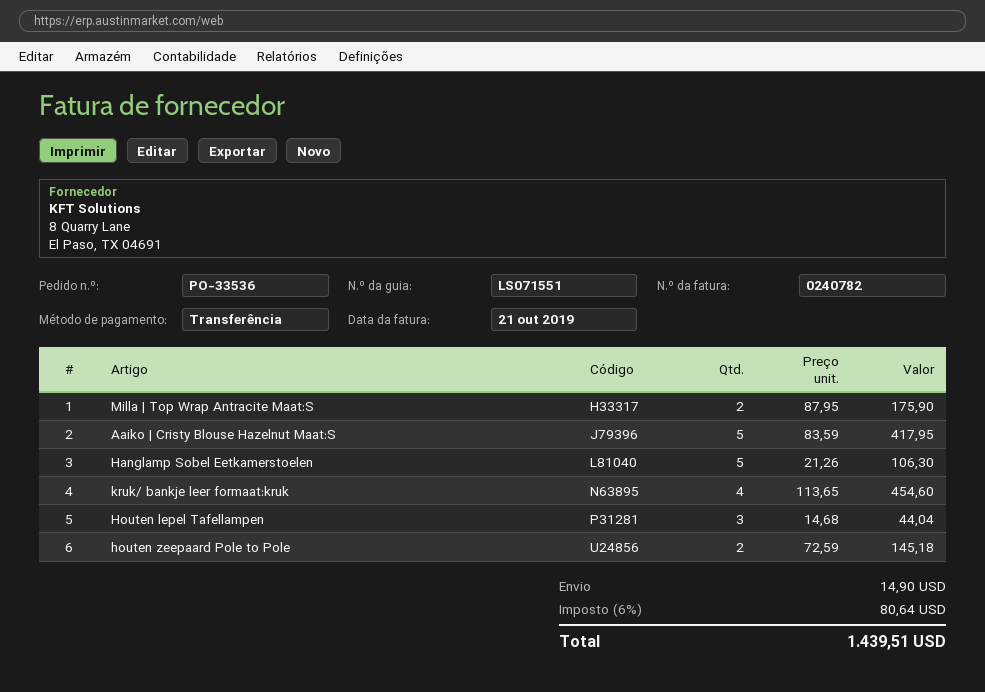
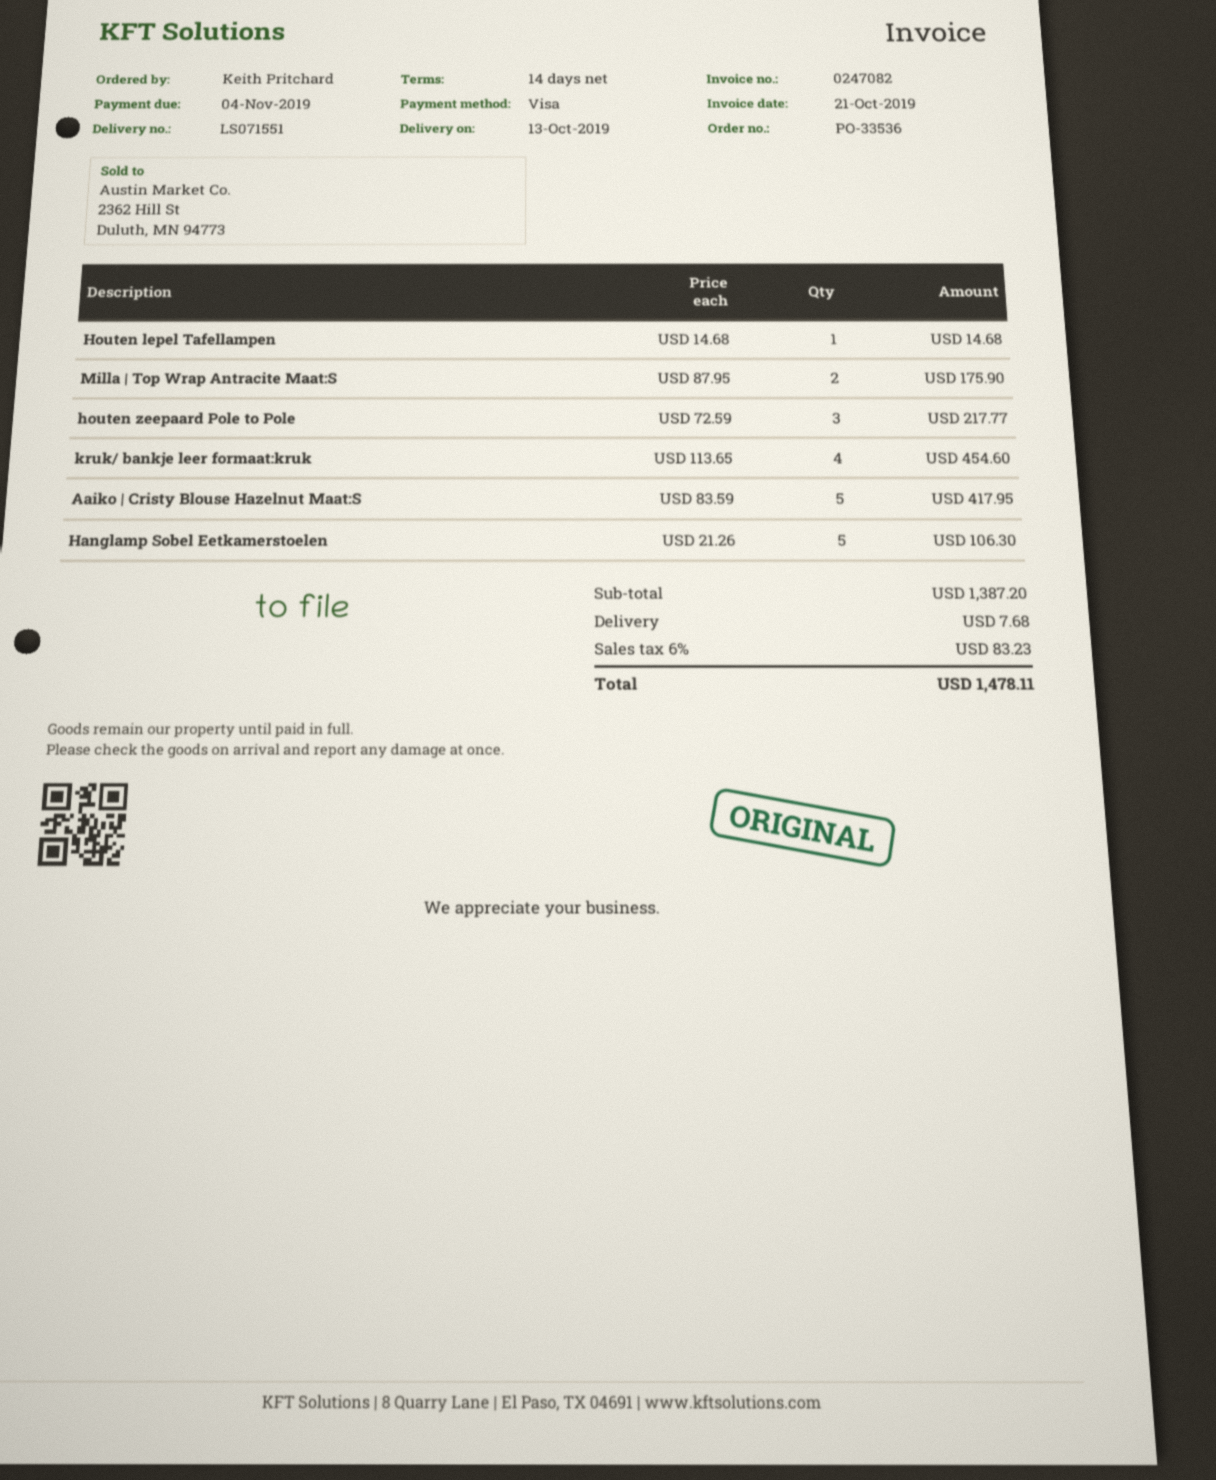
invoice number: 0240782 -> 0247082
payment method: bank transfer -> Visa
Houten lepel Tafellampen: 3 x 14.68 = 44.04 -> 1 x 14.68 = 14.68
houten zeepaard Pole to Pole: 2 x 72.59 = 145.18 -> 3 x 72.59 = 217.77
shipping: 14.90 -> 7.68
tax: 6% = 80.64 -> 6% = 83.23
total: 1439.51 -> 1478.11

